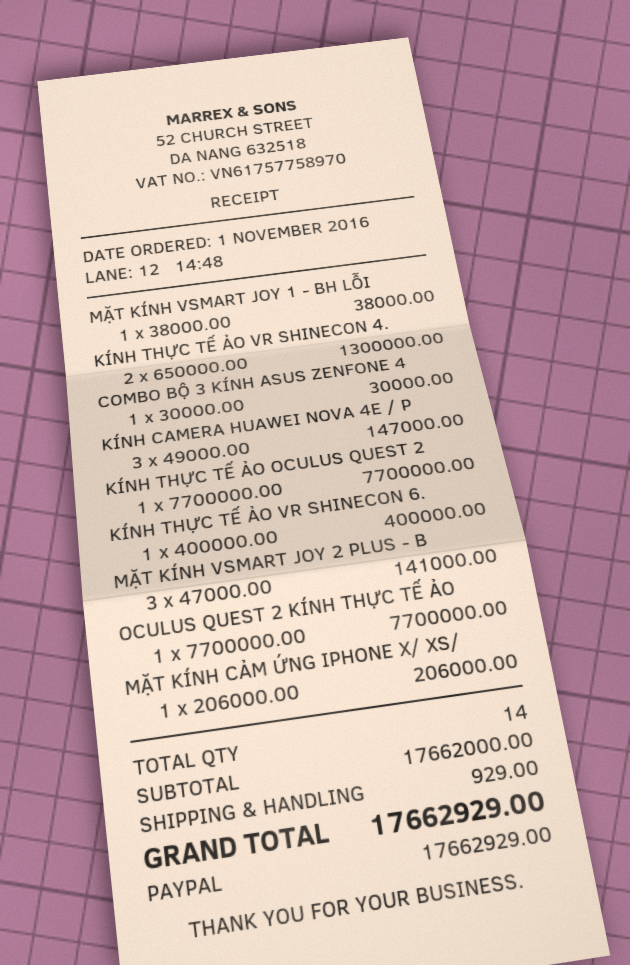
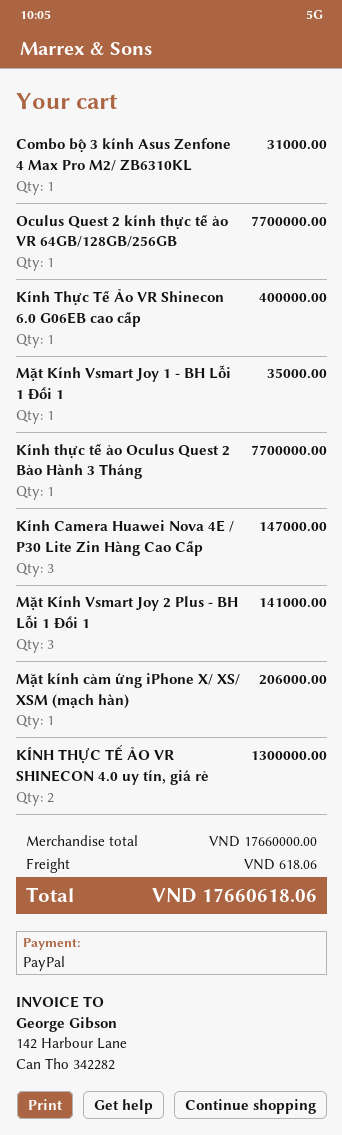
MẶT KÍNH VSMART JOY 1 - BH LỖI: 1 for 38000.00 -> 1 for 35000.00
COMBO BỘ 3 KÍNH ASUS ZENFONE 4: 1 for 30000.00 -> 1 for 31000.00
subtotal: 17662000.00 -> 17660000.00
shipping: 929.00 -> 618.06
total: 17662929.00 -> 17660618.06

